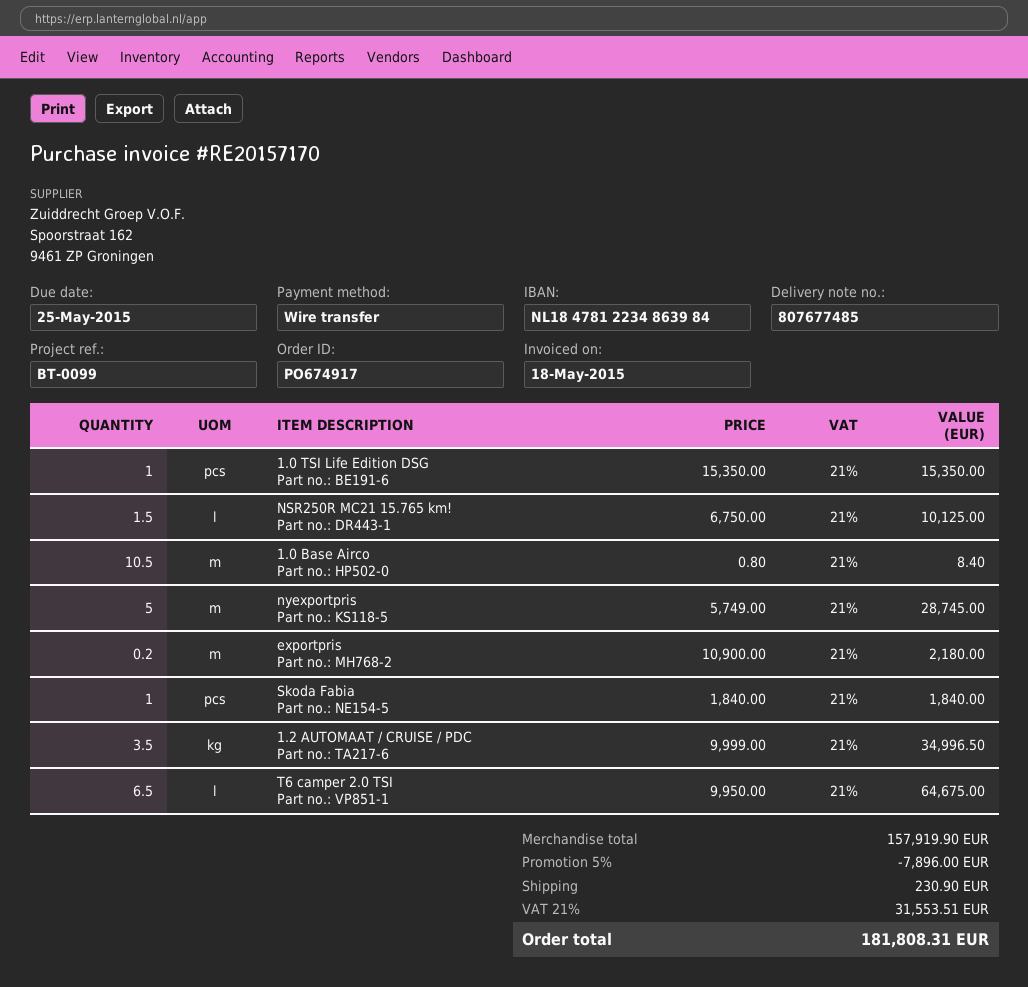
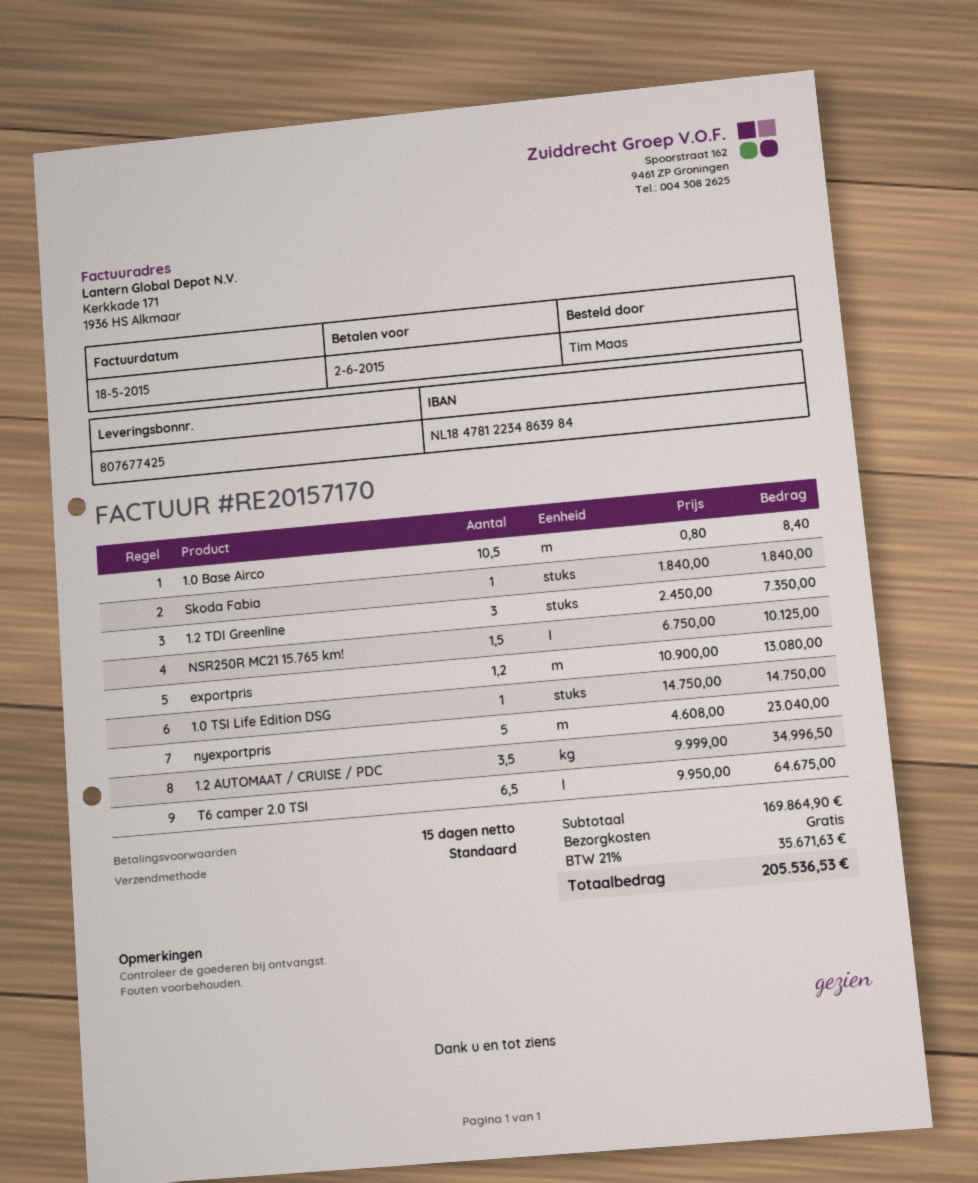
delivery note number: 807677485 -> 807677425
due date: 2015-05-25 -> 2015-06-02
1.0 TSI Life Edition DSG: 1 x 15350.00 = 15350.00 -> 1 x 14750.00 = 14750.00
nyexportpris: 5 x 5749.00 = 28745.00 -> 5 x 4608.00 = 23040.00
exportpris: 0.2 x 10900.00 = 2180.00 -> 1.2 x 10900.00 = 13080.00
1.2 TDI Greenline: none -> 3 x 2450.00 = 7350.00
subtotal: 157919.90 -> 169864.90
discount: 5% = 7896.00 -> none
shipping: 230.90 -> 0.00
tax: 21% = 31553.51 -> 21% = 35671.63
total: 181808.31 -> 205536.53

